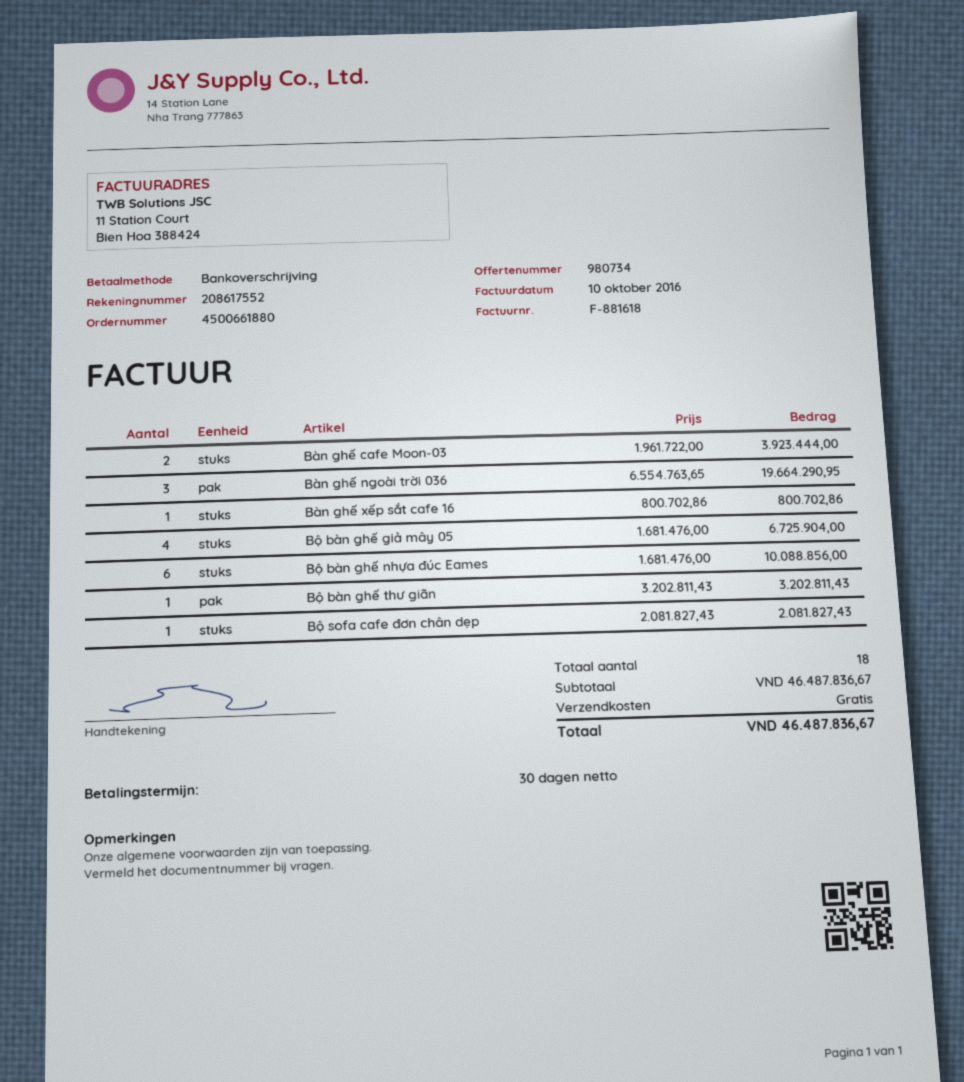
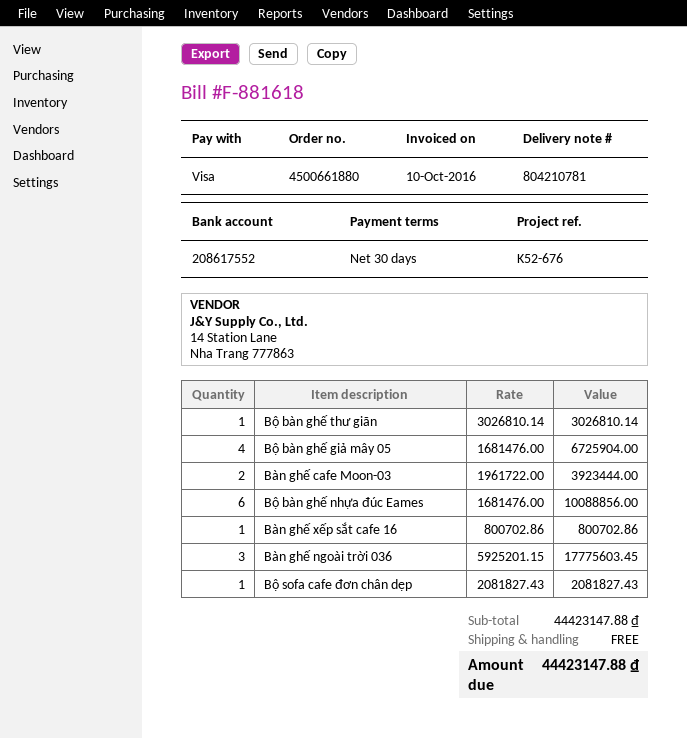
payment method: bank transfer -> Visa
Bàn ghế ngoài trời 036: 3 x 6554763.65 = 19664290.95 -> 3 x 5925201.15 = 17775603.45
Bộ bàn ghế thư giãn: 1 x 3202811.43 = 3202811.43 -> 1 x 3026810.14 = 3026810.14
subtotal: 46487836.67 -> 44423147.88
total: 46487836.67 -> 44423147.88

